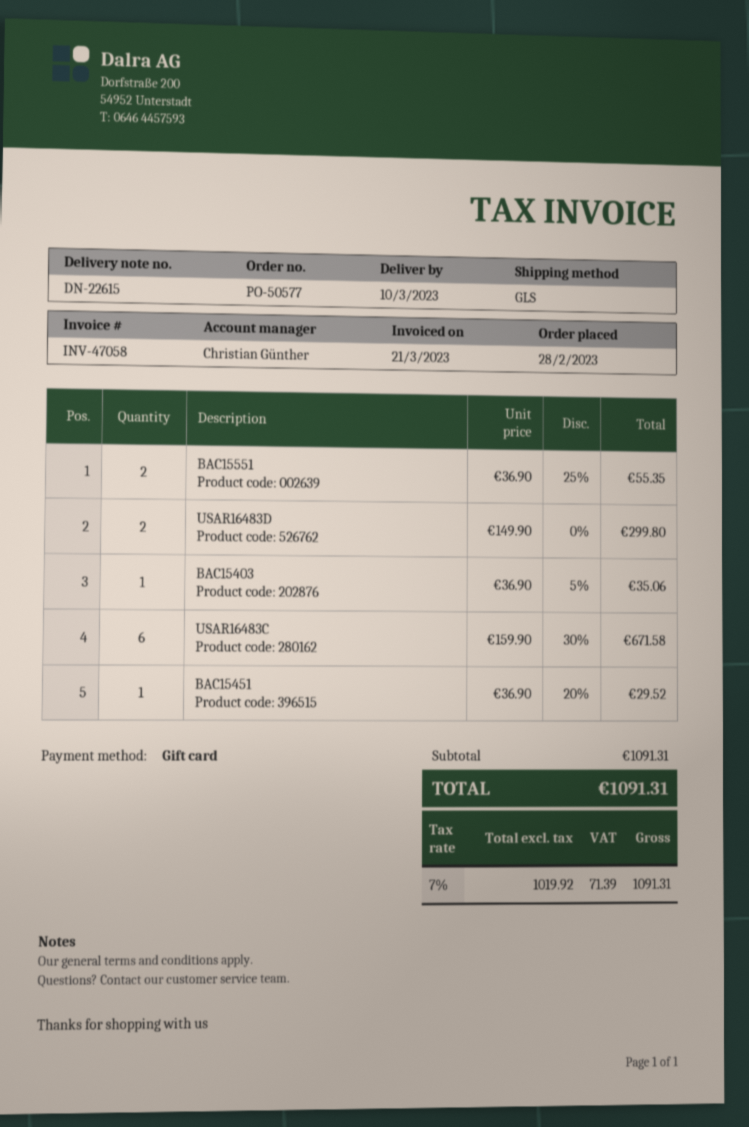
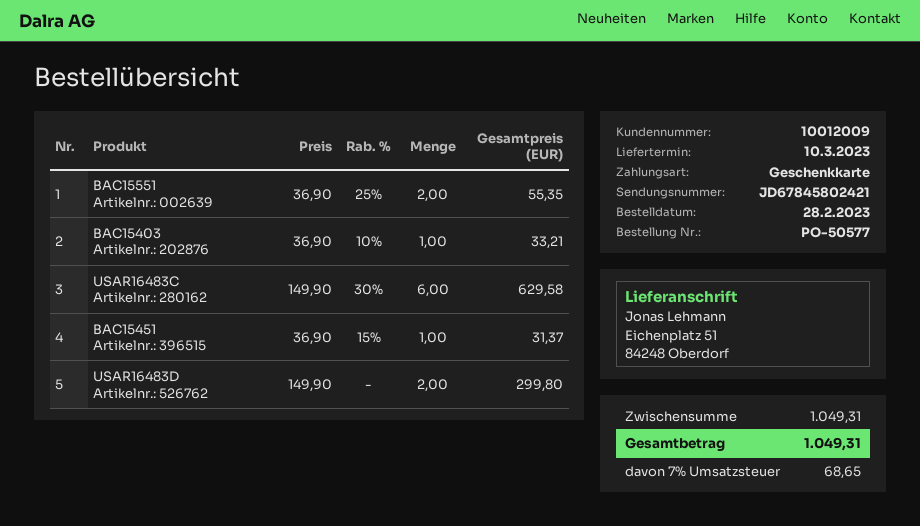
BAC15403: 1 x 36.90 - 5% = 35.06 -> 1 x 36.90 - 10% = 33.21
USAR16483C: 6 x 159.90 - 30% = 671.58 -> 6 x 149.90 - 30% = 629.58
BAC15451: 1 x 36.90 - 20% = 29.52 -> 1 x 36.90 - 15% = 31.37
subtotal: 1091.31 -> 1049.31
tax: 7% = 71.39 -> 7% = 68.65
total: 1091.31 -> 1049.31

